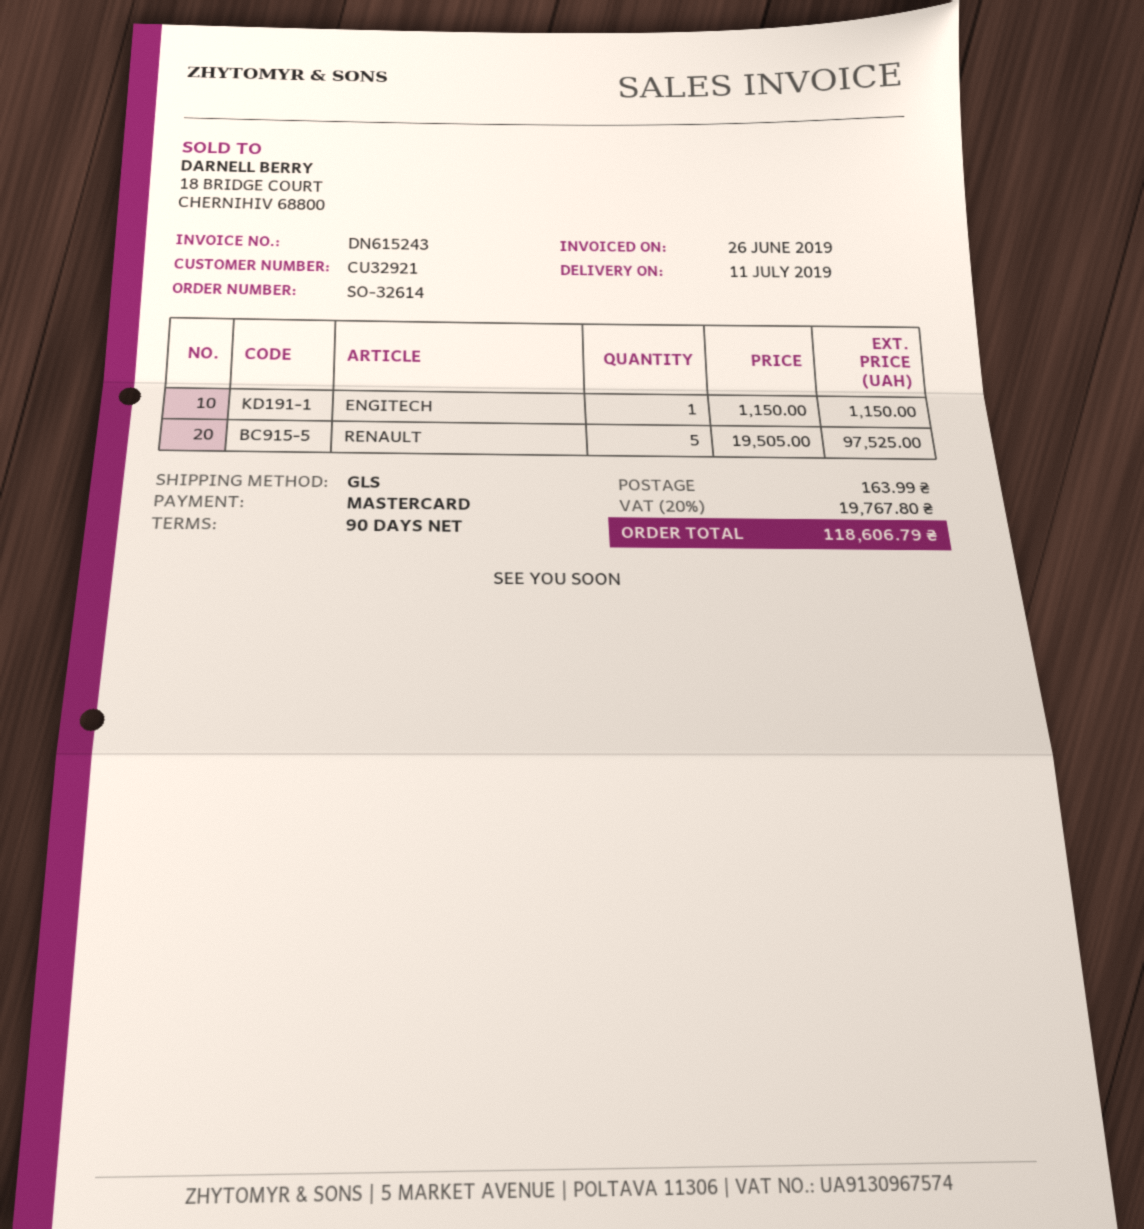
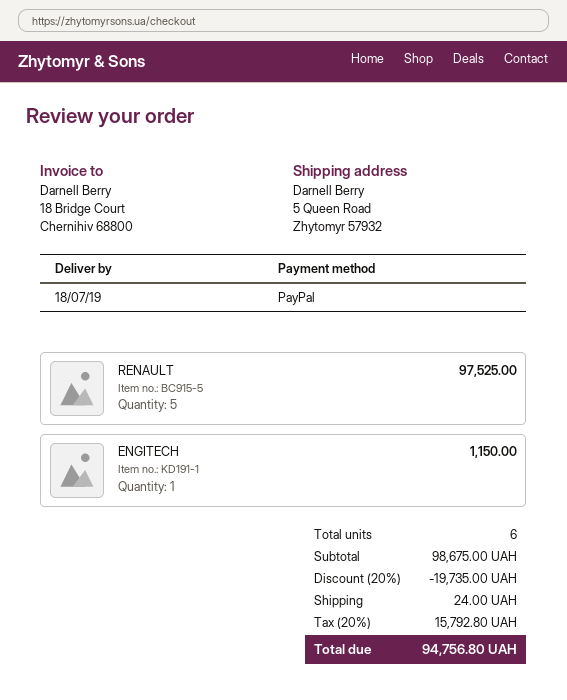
delivery date: 2019-07-11 -> 2019-07-18
payment method: Mastercard -> PayPal
discount: none -> 20% = 19735.00
shipping: 163.99 -> 24.00
tax: 20% = 19767.80 -> 20% = 15792.80
total: 118606.79 -> 94756.80

